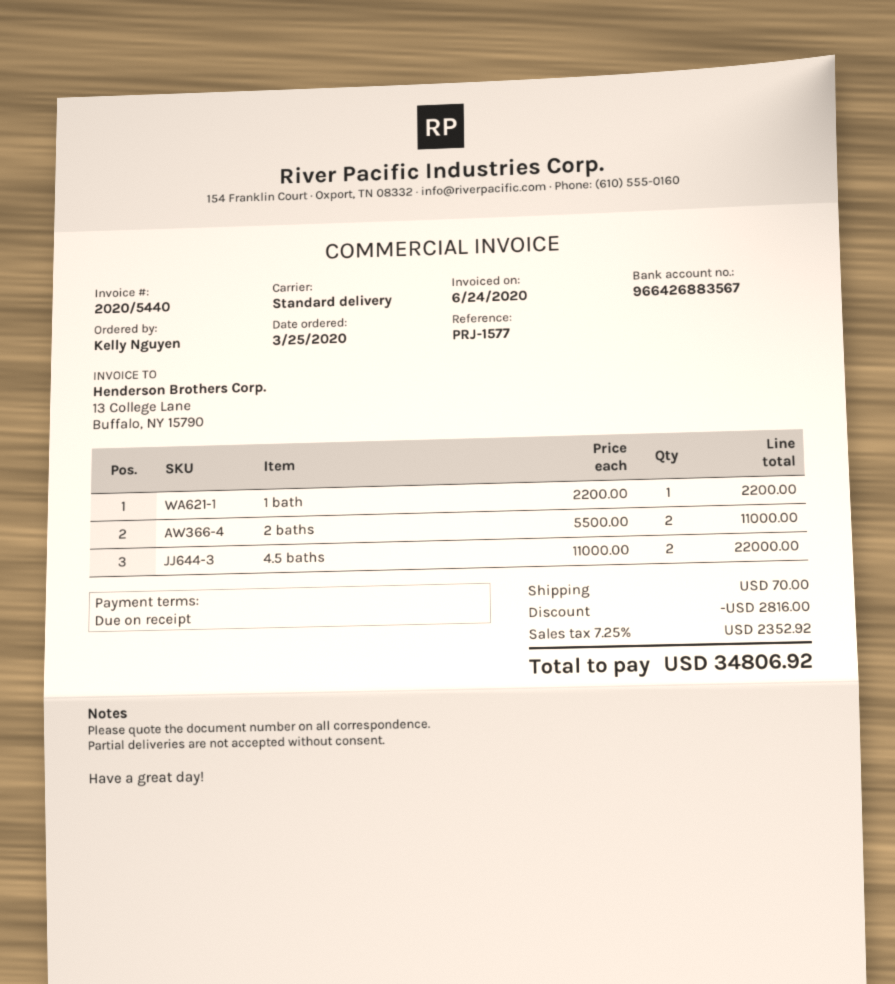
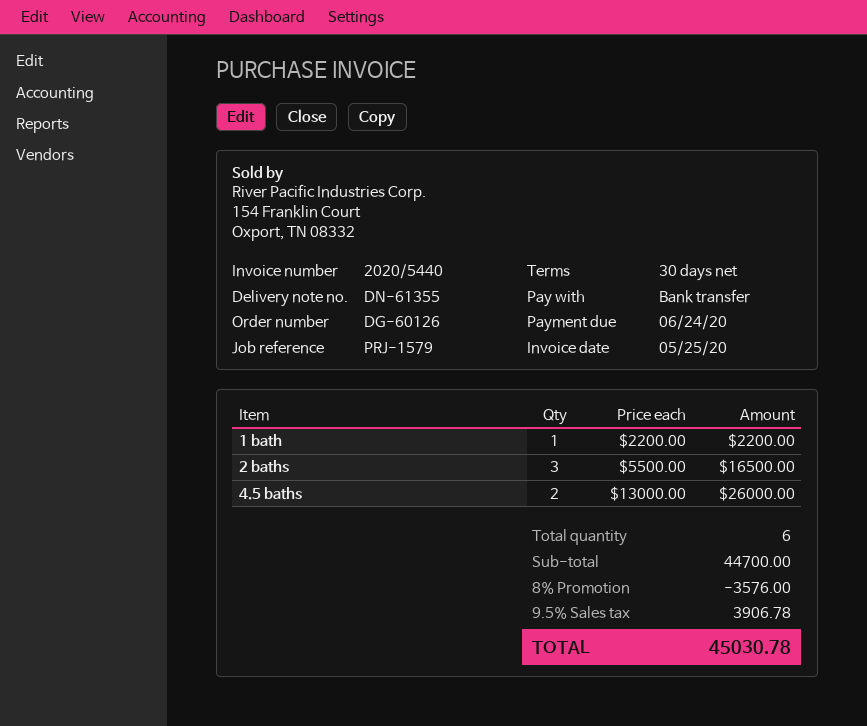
invoice date: 2020-06-24 -> 2020-05-25
payment terms: on receipt -> 30 days
reference: PRJ-1577 -> PRJ-1579
2 baths: 2 x 5500.00 = 11000.00 -> 3 x 5500.00 = 16500.00
4.5 baths: 2 x 11000.00 = 22000.00 -> 2 x 13000.00 = 26000.00
discount: 2816.00 -> 3576.00
shipping: 70.00 -> none
tax: 7.25% = 2352.92 -> 9.5% = 3906.78
total: 34806.92 -> 45030.78

